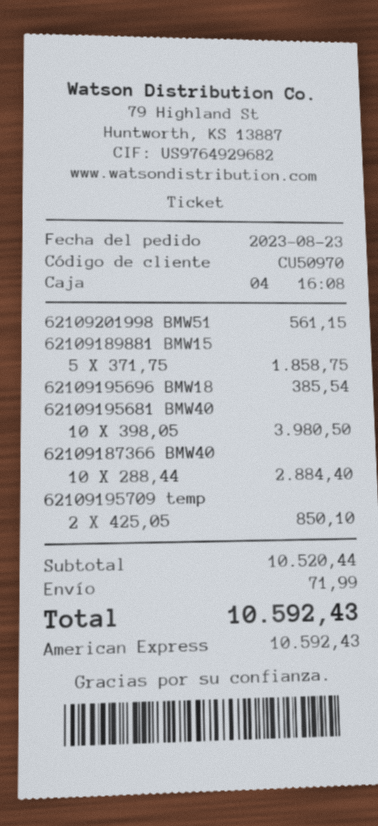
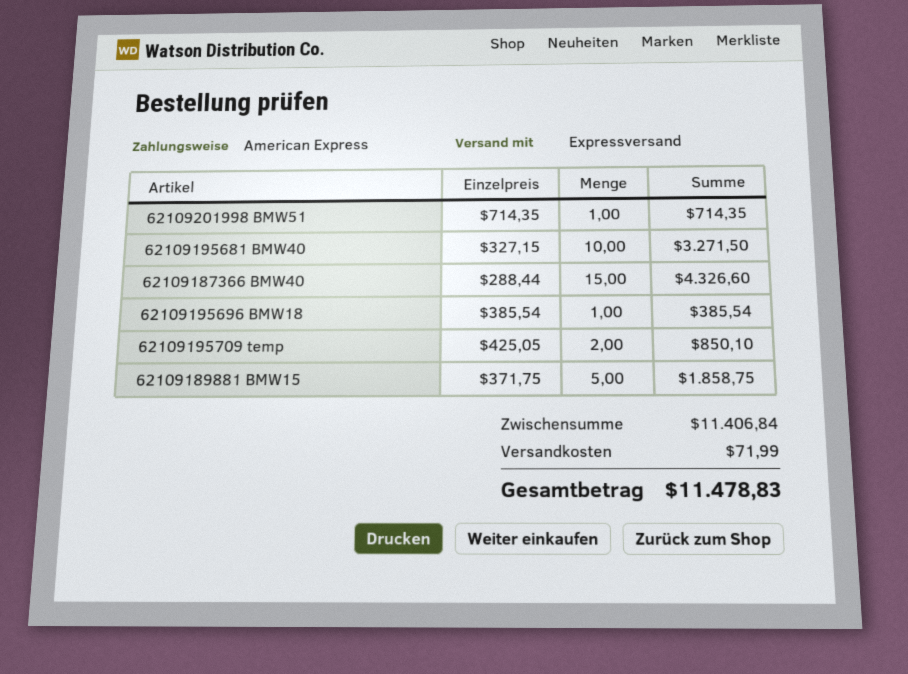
62109201998 BMW51: 1 x 561.15 = 561.15 -> 1 x 714.35 = 714.35
62109195681 BMW40: 10 x 398.05 = 3980.50 -> 10 x 327.15 = 3271.50
62109187366 BMW40: 10 x 288.44 = 2884.40 -> 15 x 288.44 = 4326.60
subtotal: 10520.44 -> 11406.84
total: 10592.43 -> 11478.83

